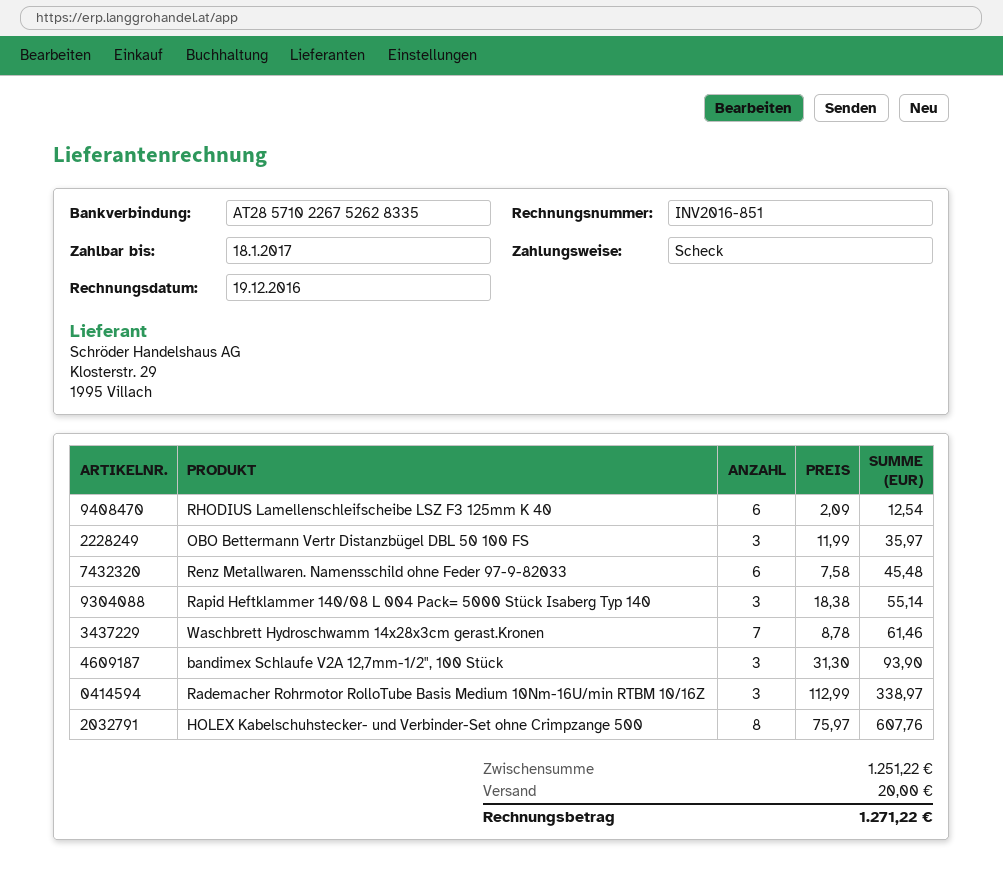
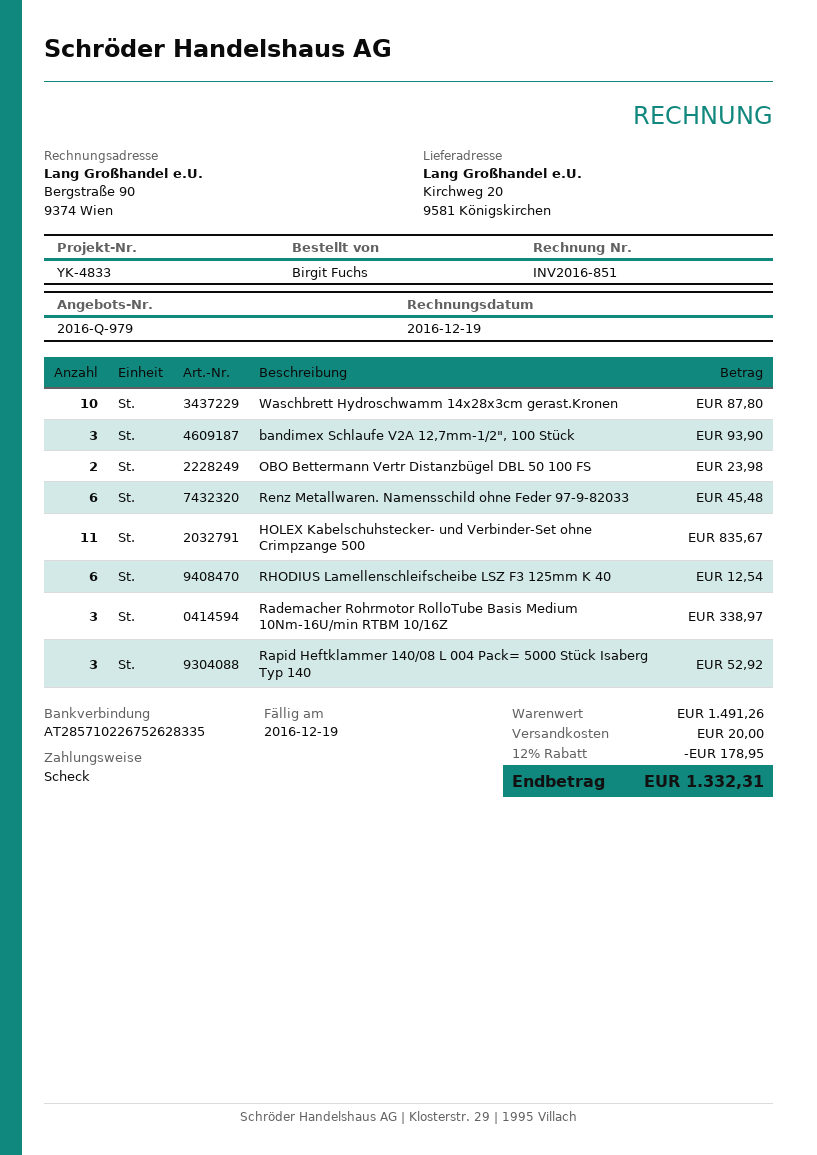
due date: 2017-01-18 -> 2016-12-19
OBO Bettermann Vertr Distanzbügel DBL 50 100 FS: 3 for 35.97 -> 2 for 23.98
Rapid Heftklammer 140/08 L 004 Pack= 5000 Stück Isaberg Typ 140: 3 for 55.14 -> 3 for 52.92
Waschbrett Hydroschwamm 14x28x3cm gerast.Kronen: 7 for 61.46 -> 10 for 87.80
HOLEX Kabelschuhstecker- und Verbinder-Set ohne Crimpzange 500: 8 for 607.76 -> 11 for 835.67
subtotal: 1251.22 -> 1491.26
discount: none -> 12% = 178.95
total: 1271.22 -> 1332.31

